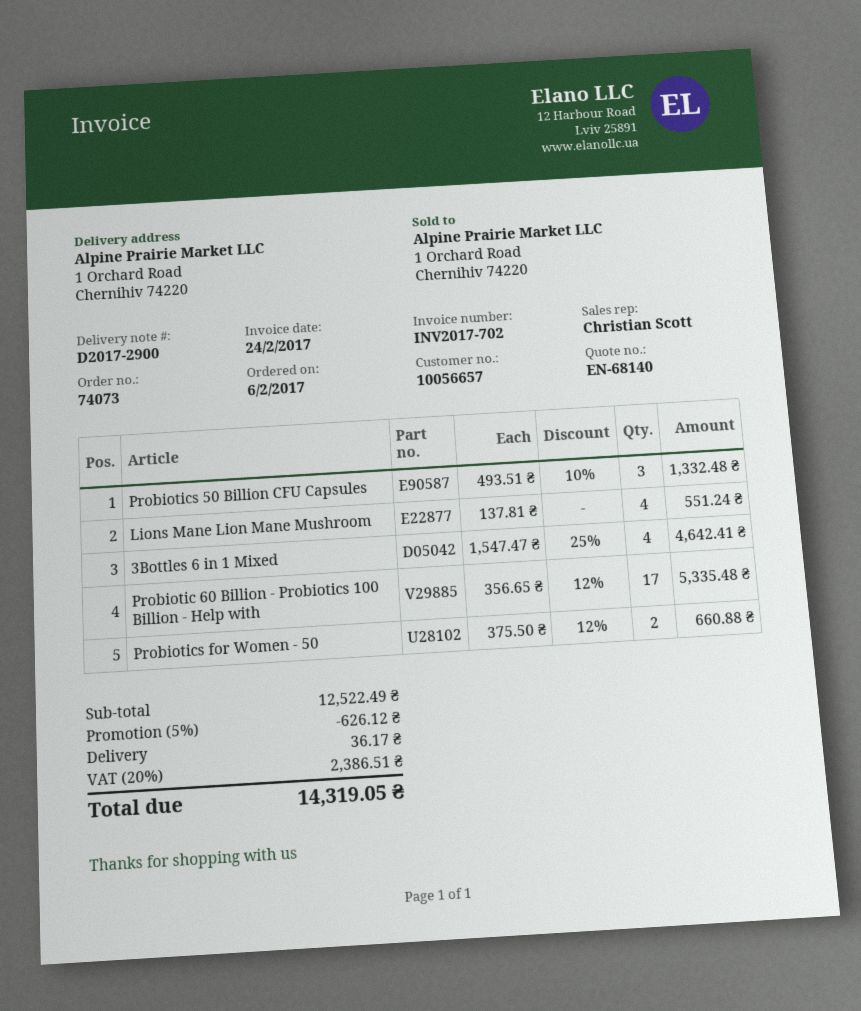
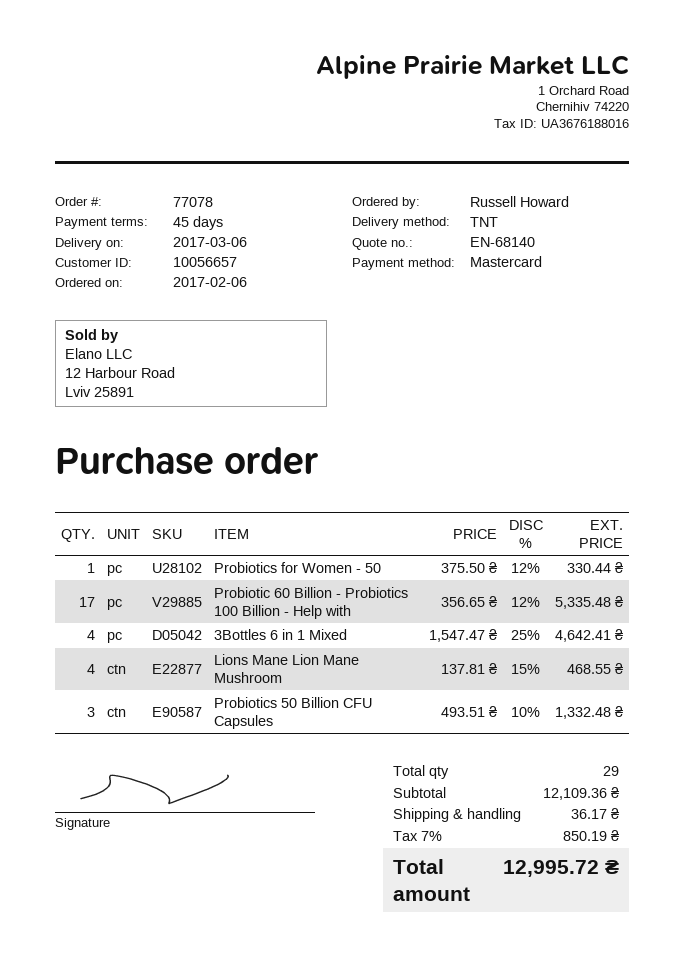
order number: 74073 -> 77078
Lions Mane Lion Mane Mushroom: 4 x 137.81 = 551.24 -> 4 x 137.81 - 15% = 468.55
Probiotics for Women - 50: 2 x 375.50 - 12% = 660.88 -> 1 x 375.50 - 12% = 330.44
subtotal: 12522.49 -> 12109.36
discount: 5% = 626.12 -> none
tax: 20% = 2386.51 -> 7% = 850.19
total: 14319.05 -> 12995.72

